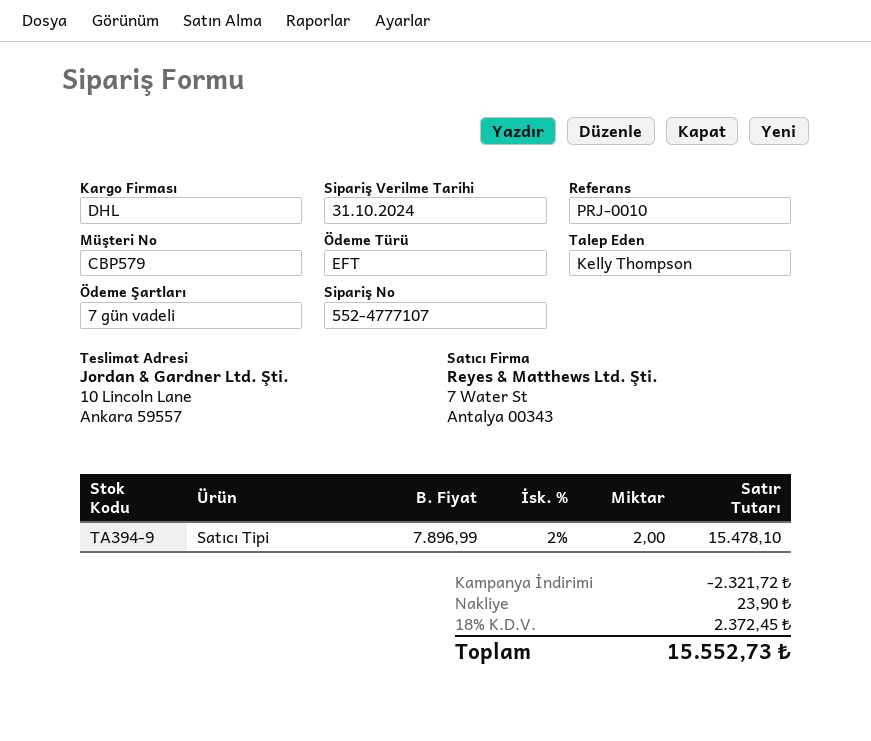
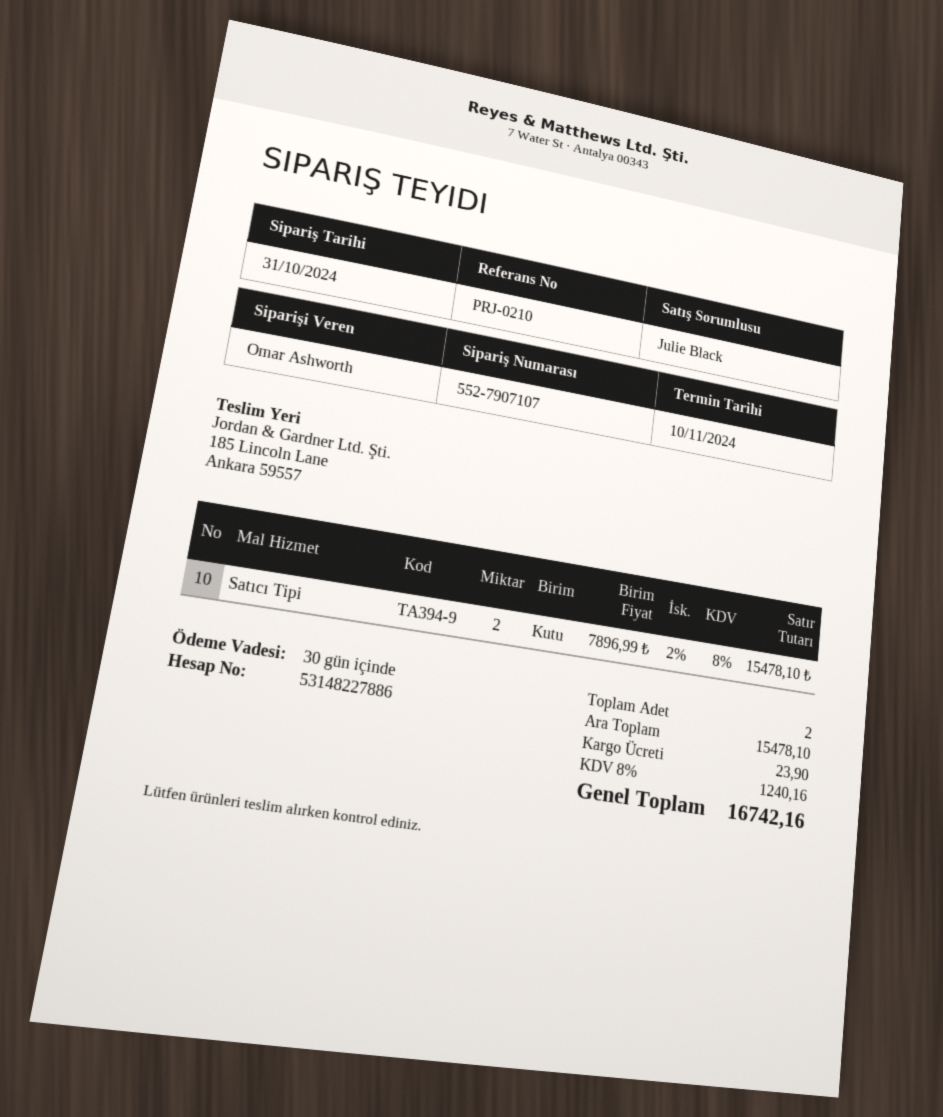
order number: 552-4777107 -> 552-7907107
payment terms: 7 days -> 30 days
reference: PRJ-0010 -> PRJ-0210
ordered by: Kelly Thompson -> Omar Ashworth
ship to: 10 Lincoln Lane, Ankara 59557 -> 185 Lincoln Lane, Ankara 59557
discount: 2321.72 -> none
tax: 18% = 2372.45 -> 8% = 1240.16
total: 15552.73 -> 16742.16

